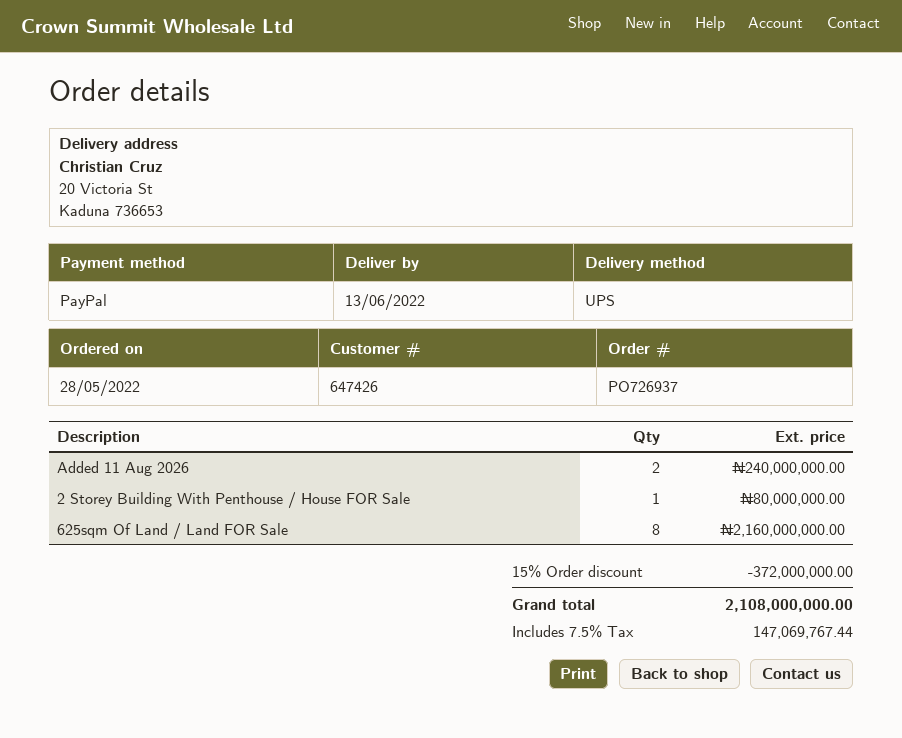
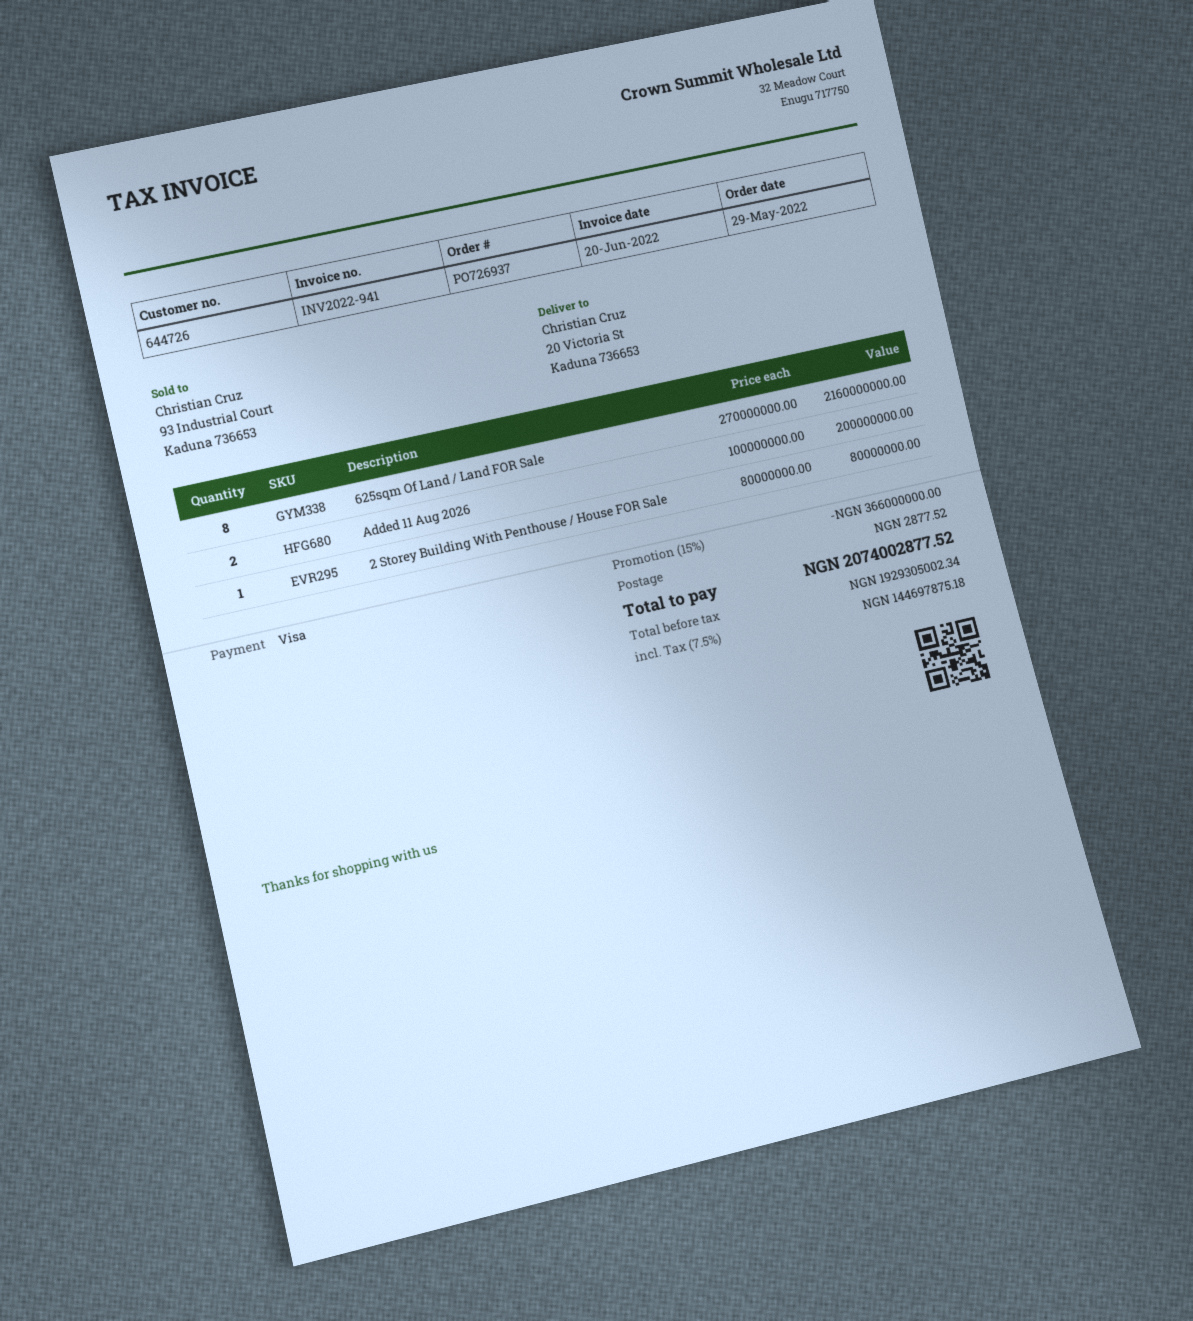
order date: 2022-05-28 -> 2022-05-29
customer number: 647426 -> 644726
payment method: PayPal -> Visa
Added 11 Aug 2026: 2 for 240000000.00 -> 2 for 200000000.00
discount: 15% = 372000000.00 -> 15% = 366000000.00
shipping: none -> 2877.52
tax: 7.5% = 147069767.44 -> 7.5% = 144697875.18
total: 2108000000.00 -> 2074002877.52

